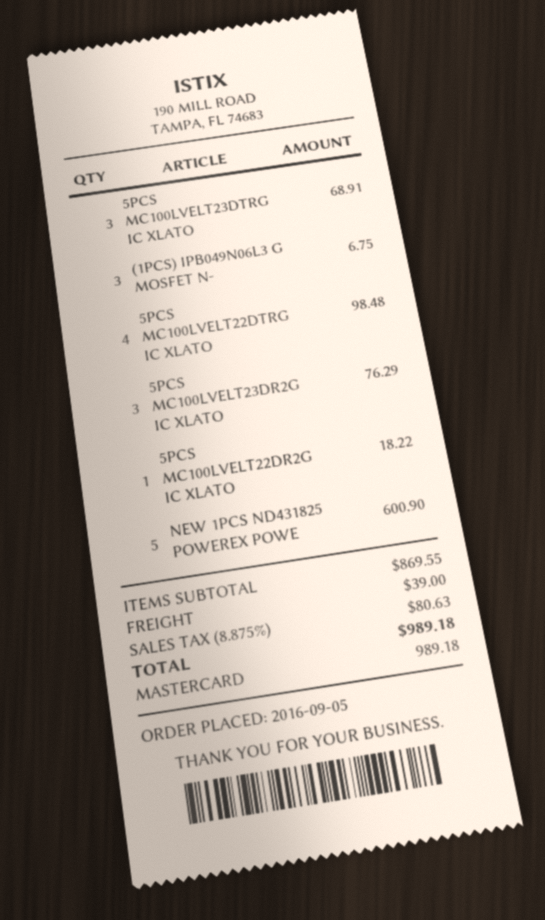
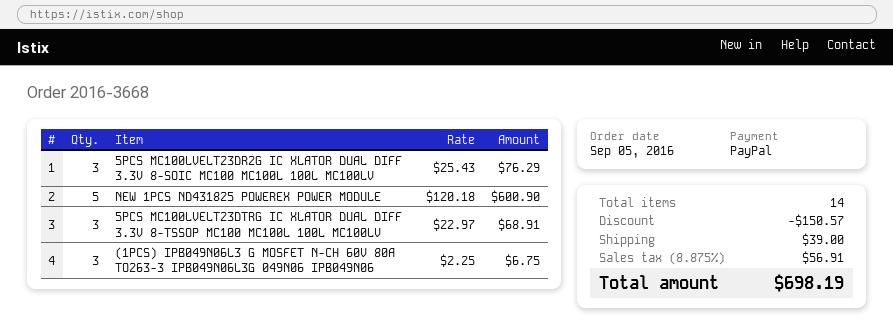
payment method: Mastercard -> PayPal
5PCS MC100LVELT22DTRG IC XLATO: 4 for 98.48 -> none
5PCS MC100LVELT22DR2G IC XLATO: 1 for 18.22 -> none
discount: none -> 150.57
tax: 8.875% = 80.63 -> 8.875% = 56.91
total: 989.18 -> 698.19

